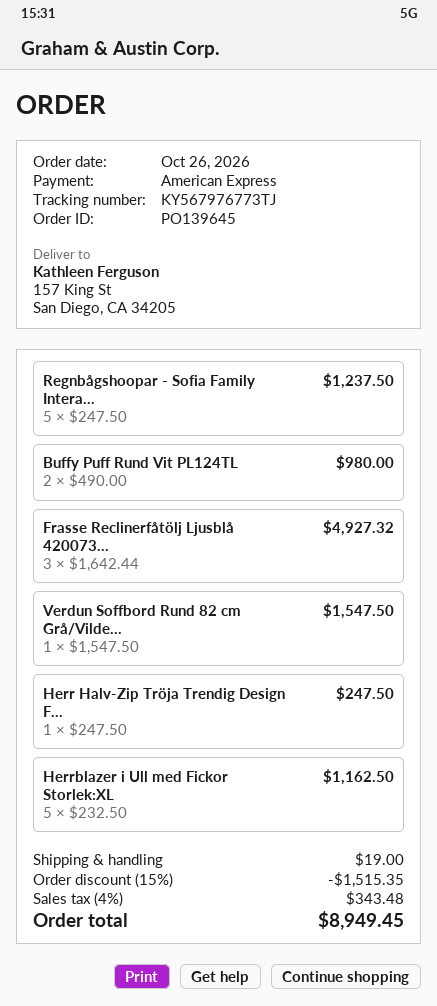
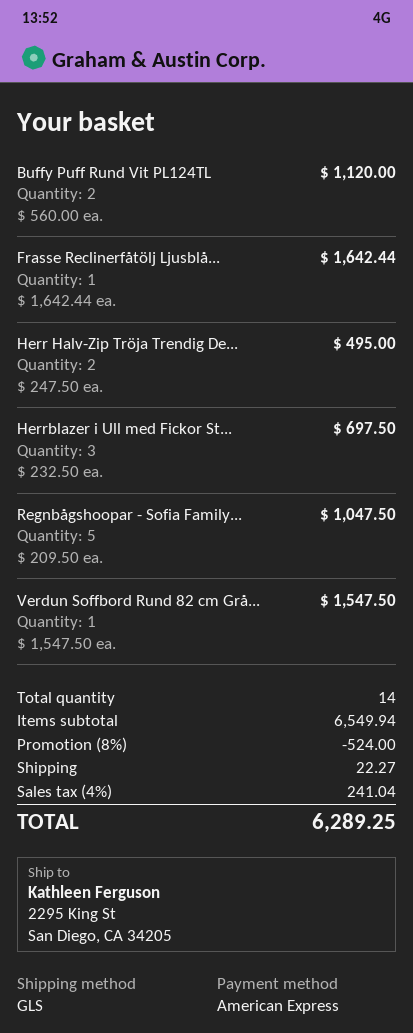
ship to: 157 King St, San Diego, CA 34205 -> 2295 King St, San Diego, CA 34205
Regnbågshoopar - Sofia Family Intera...: 5 x 247.50 = 1237.50 -> 5 x 209.50 = 1047.50
Buffy Puff Rund Vit PL124TL: 2 x 490.00 = 980.00 -> 2 x 560.00 = 1120.00
Frasse Reclinerfåtölj Ljusblå 420073...: 3 x 1642.44 = 4927.32 -> 1 x 1642.44 = 1642.44
Herr Halv-Zip Tröja Trendig Design F...: 1 x 247.50 = 247.50 -> 2 x 247.50 = 495.00
Herrblazer i Ull med Fickor Storlek:XL: 5 x 232.50 = 1162.50 -> 3 x 232.50 = 697.50
discount: 15% = 1515.35 -> 8% = 524.00
shipping: 19.00 -> 22.27
tax: 4% = 343.48 -> 4% = 241.04
total: 8949.45 -> 6289.25

